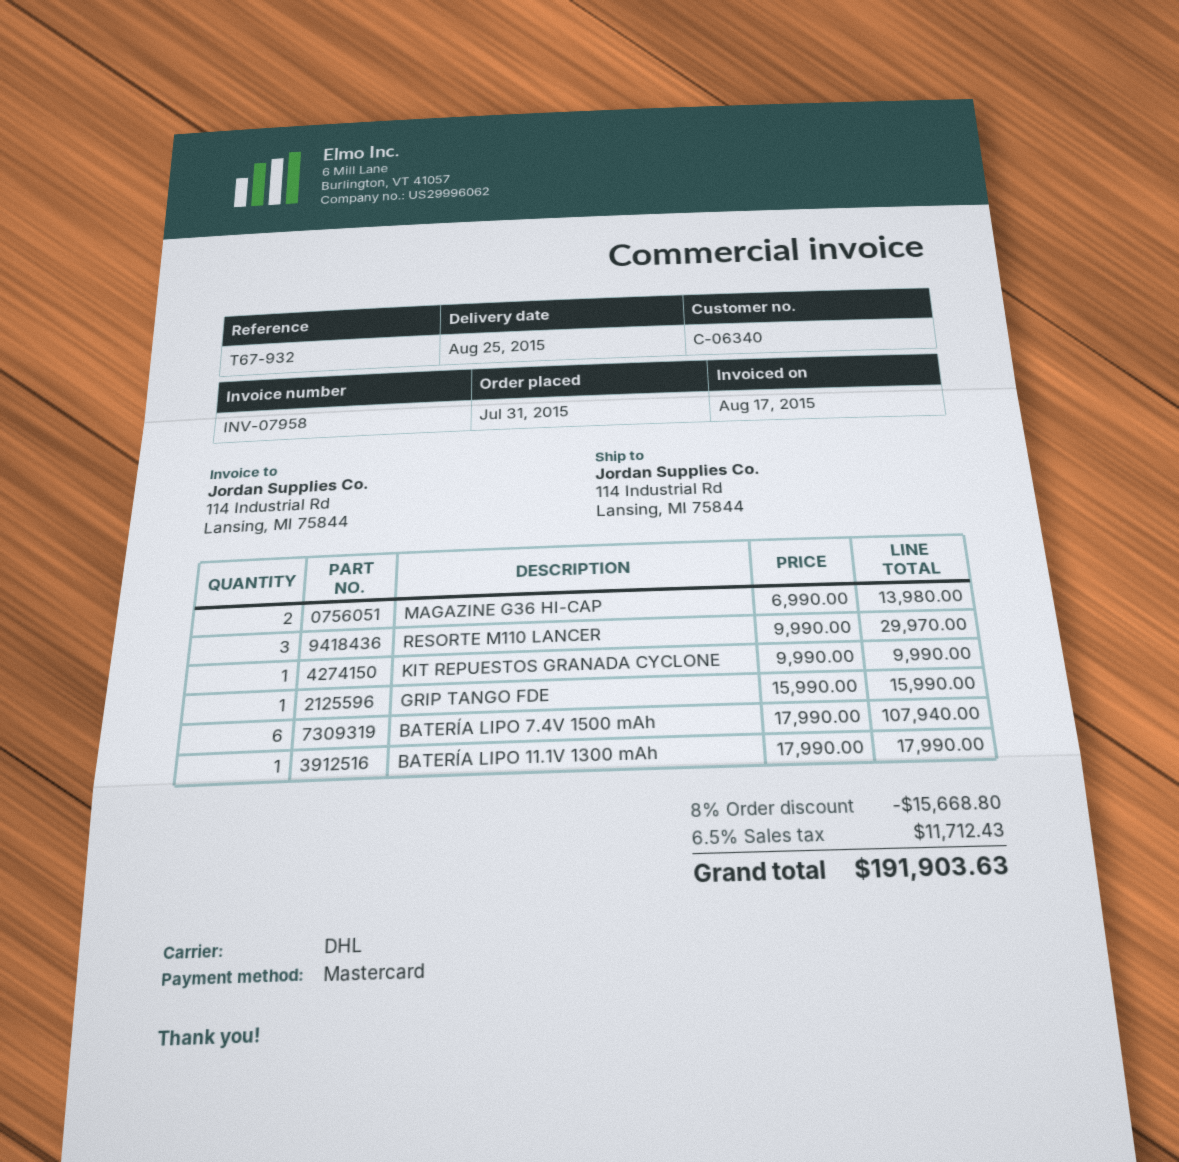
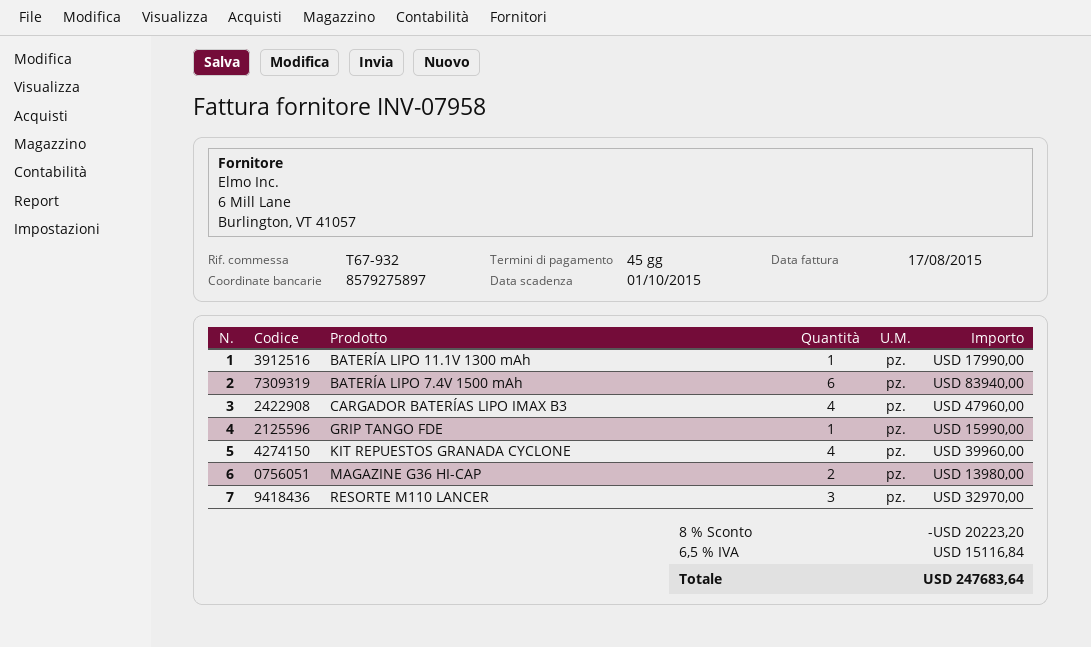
RESORTE M110 LANCER: 3 for 29970.00 -> 3 for 32970.00
KIT REPUESTOS GRANADA CYCLONE: 1 for 9990.00 -> 4 for 39960.00
BATERÍA LIPO 7.4V 1500 mAh: 6 for 107940.00 -> 6 for 83940.00
CARGADOR BATERÍAS LIPO IMAX B3: none -> 4 for 47960.00
discount: 8% = 15668.80 -> 8% = 20223.20
tax: 6.5% = 11712.43 -> 6.5% = 15116.84
total: 191903.63 -> 247683.64

